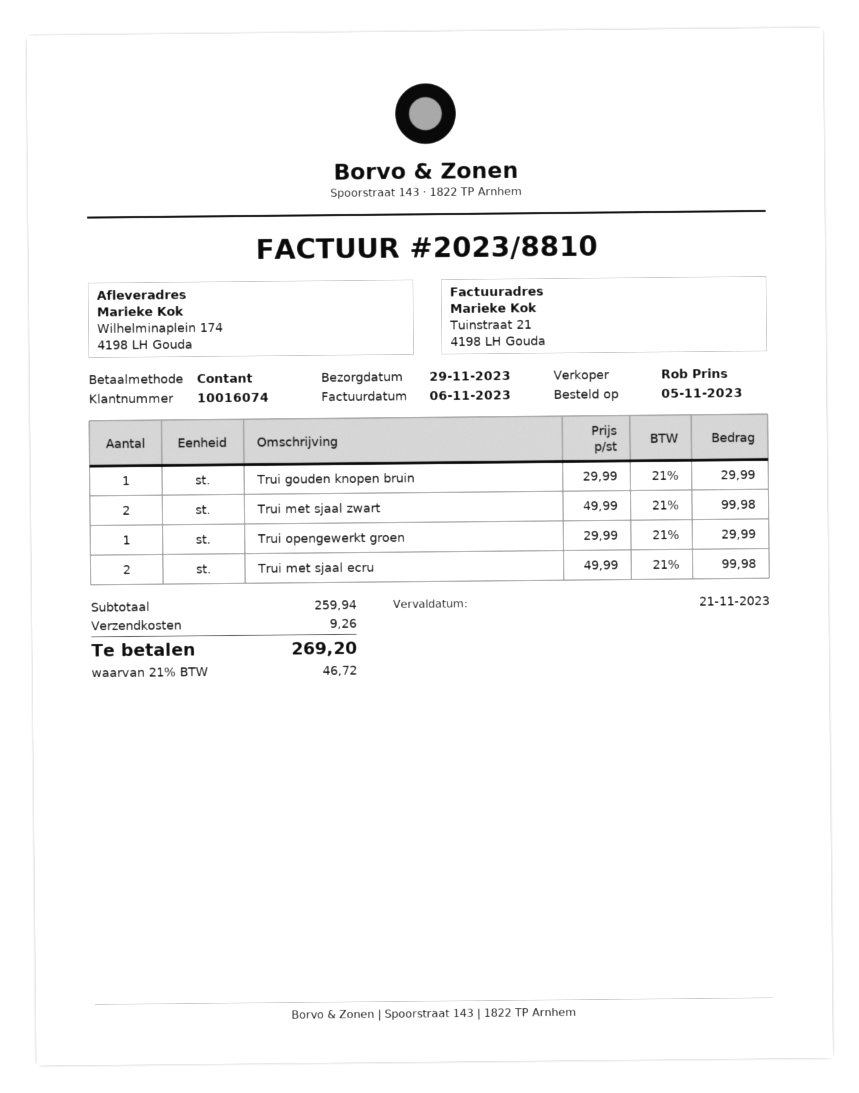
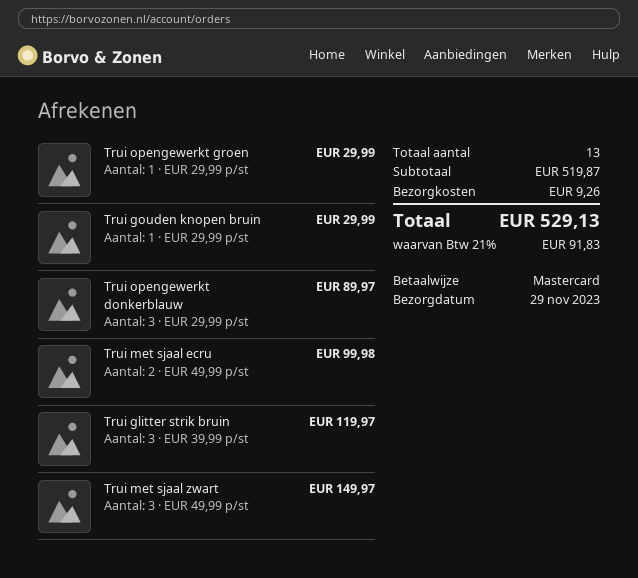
payment method: cash -> Mastercard
Trui met sjaal zwart: 2 x 49.99 = 99.98 -> 3 x 49.99 = 149.97
Trui opengewerkt donkerblauw: none -> 3 x 29.99 = 89.97
Trui glitter strik bruin: none -> 3 x 39.99 = 119.97
subtotal: 259.94 -> 519.87
tax: 21% = 46.72 -> 21% = 91.83
total: 269.20 -> 529.13

